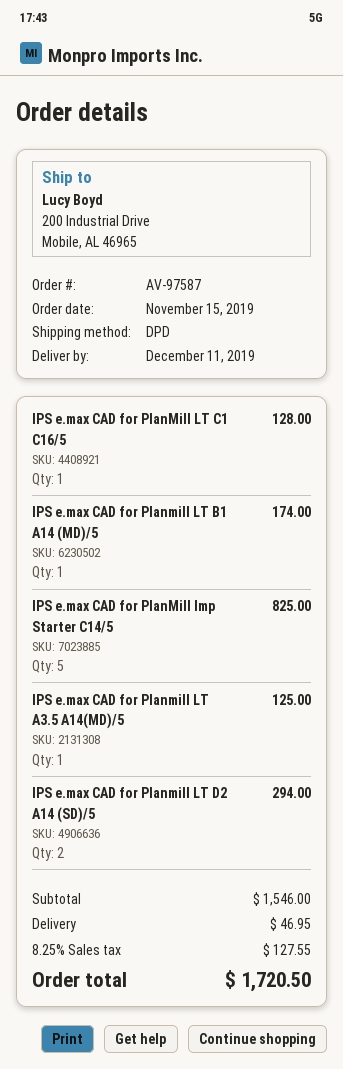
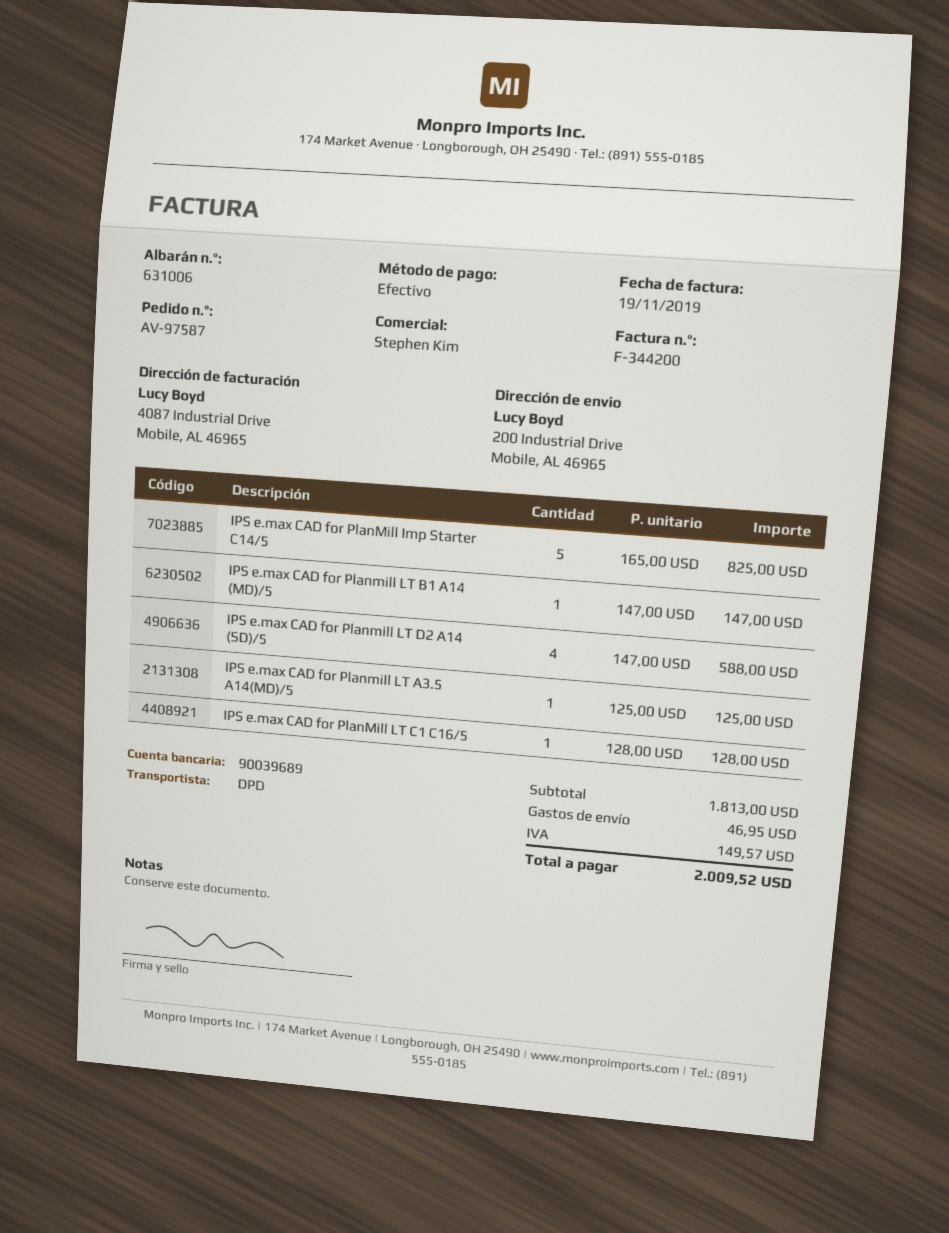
IPS e.max CAD for Planmill LT B1 A14 (MD)/5: 1 for 174.00 -> 1 for 147.00
IPS e.max CAD for Planmill LT D2 A14 (SD)/5: 2 for 294.00 -> 4 for 588.00
subtotal: 1546.00 -> 1813.00
tax: 127.55 -> 149.57
total: 1720.50 -> 2009.52

